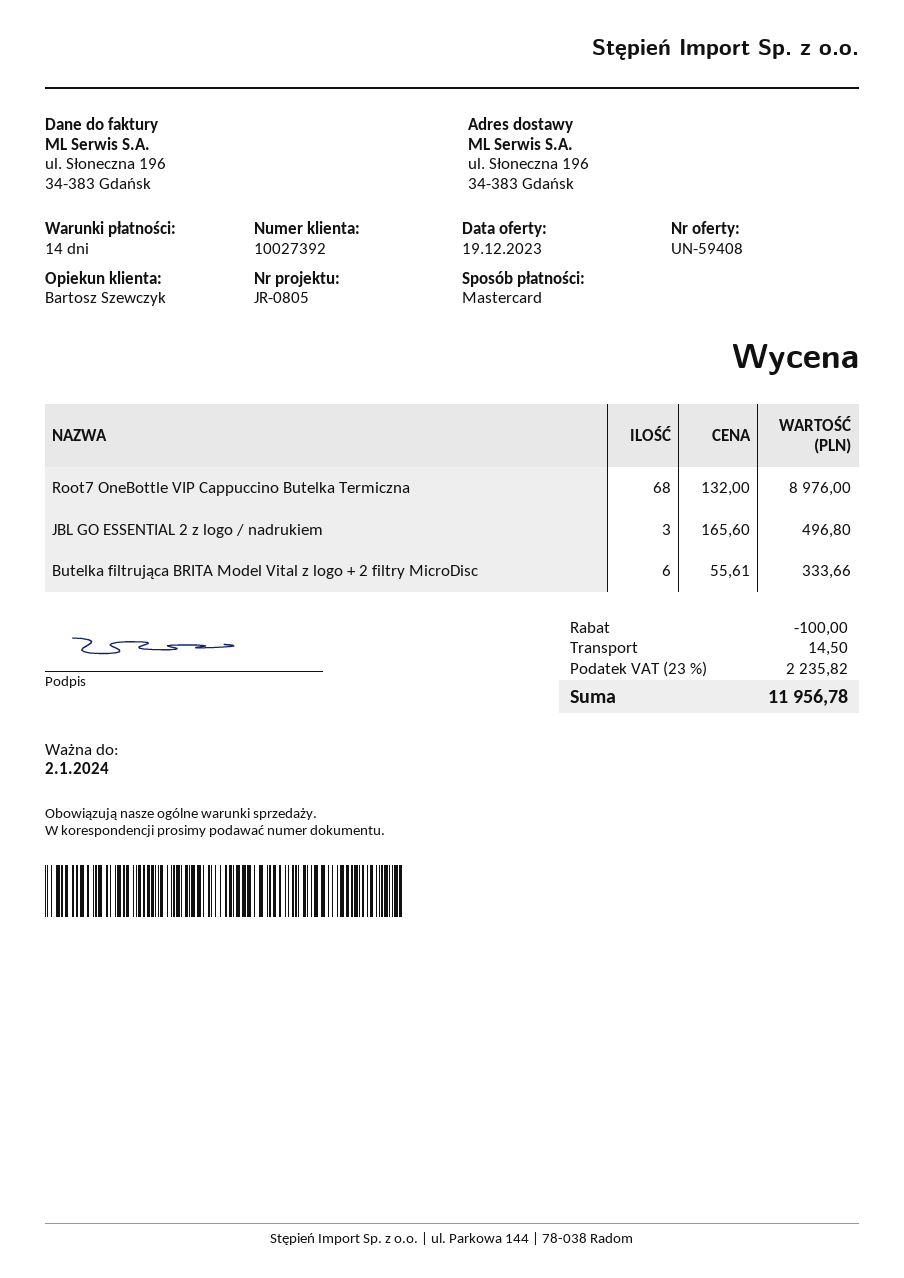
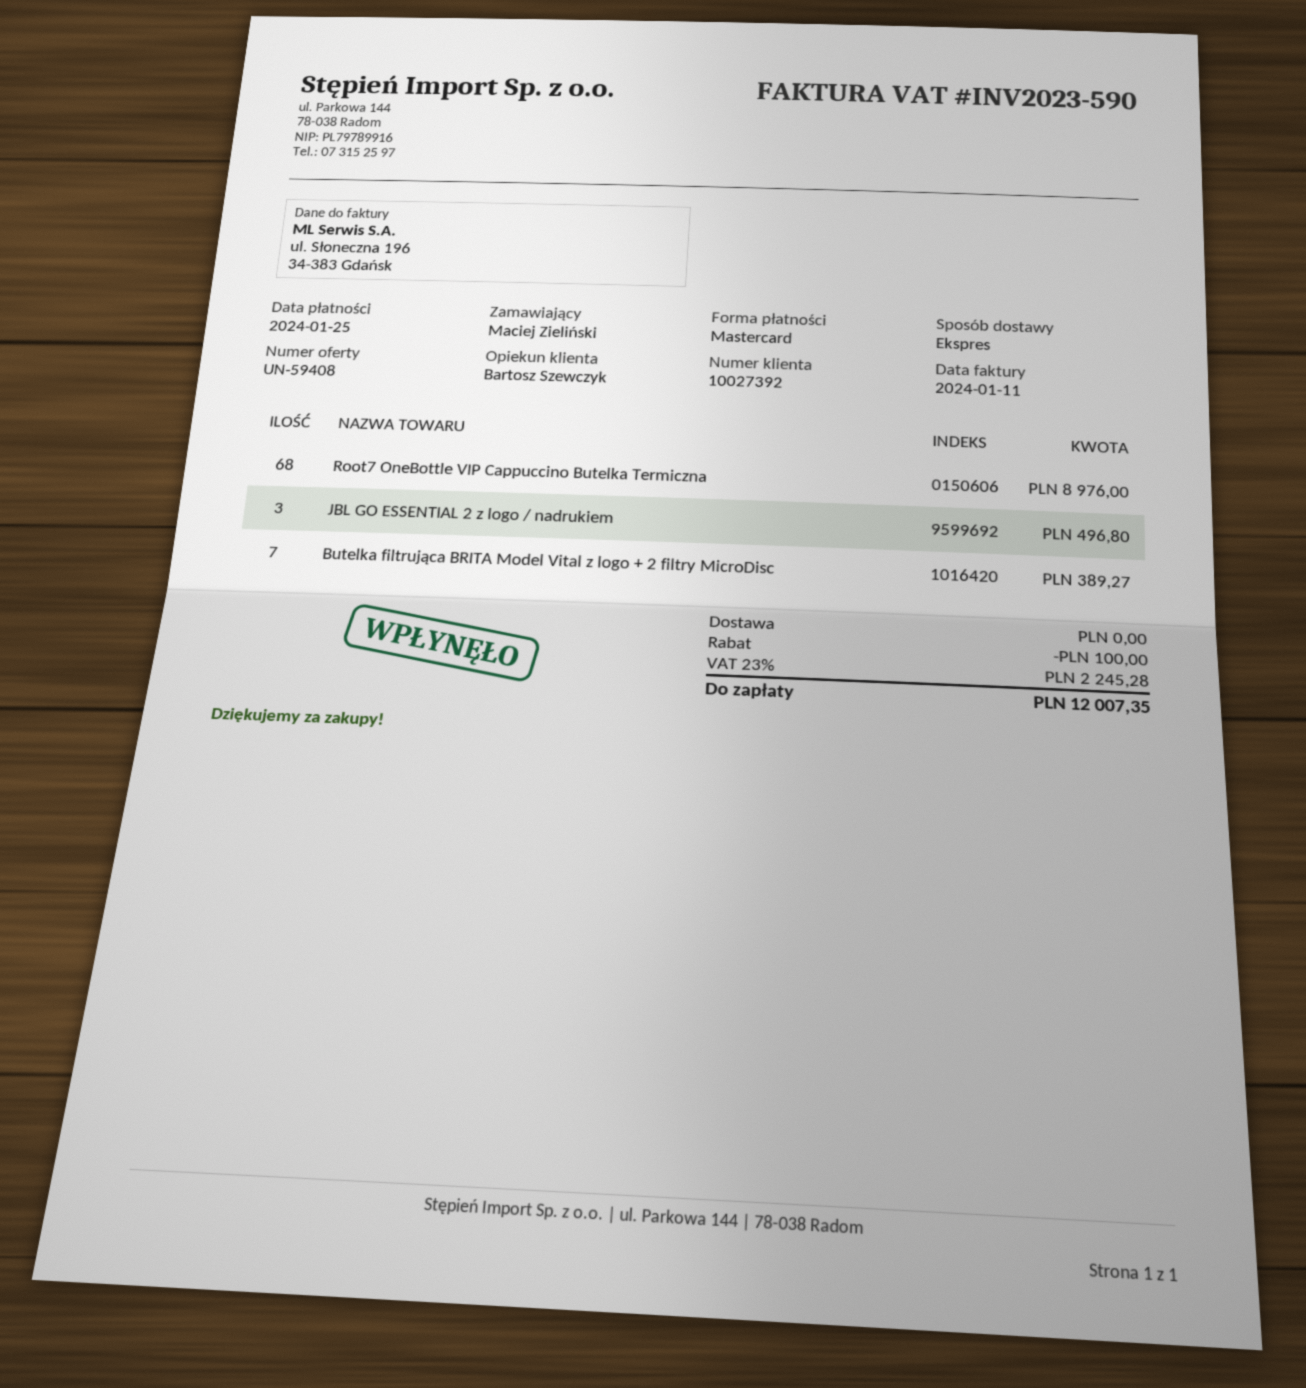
Butelka filtrująca BRITA Model Vital z logo + 2 filtry MicroDisc: 6 for 333.66 -> 7 for 389.27
shipping: 14.50 -> 0.00
tax: 23% = 2235.82 -> 23% = 2245.28
total: 11956.78 -> 12007.35

